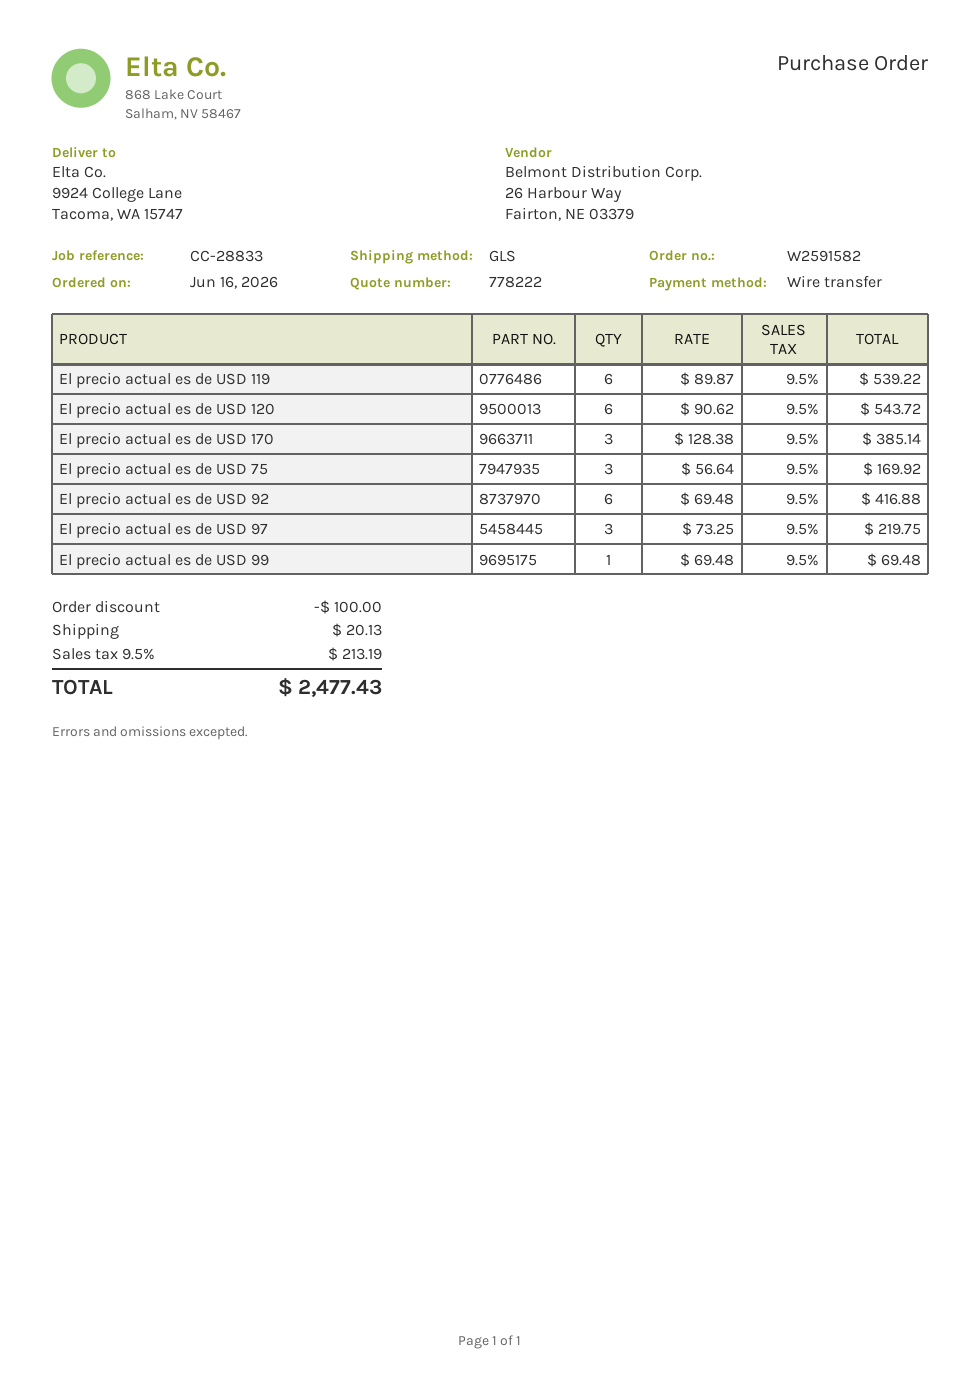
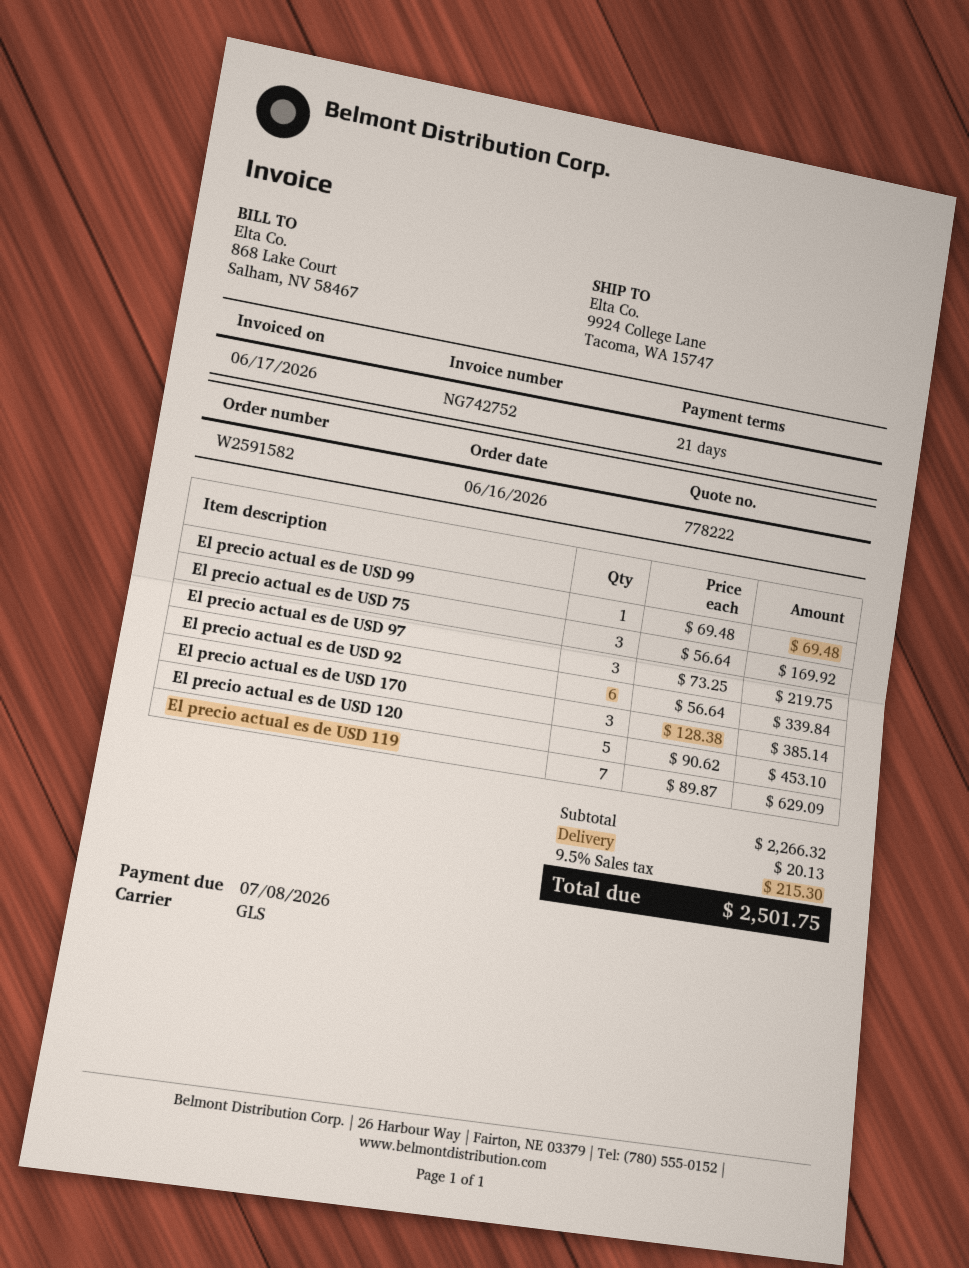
El precio actual es de USD 119: 6 x 89.87 = 539.22 -> 7 x 89.87 = 629.09
El precio actual es de USD 120: 6 x 90.62 = 543.72 -> 5 x 90.62 = 453.10
El precio actual es de USD 92: 6 x 69.48 = 416.88 -> 6 x 56.64 = 339.84
discount: 100.00 -> none
tax: 9.5% = 213.19 -> 9.5% = 215.30
total: 2477.43 -> 2501.75

